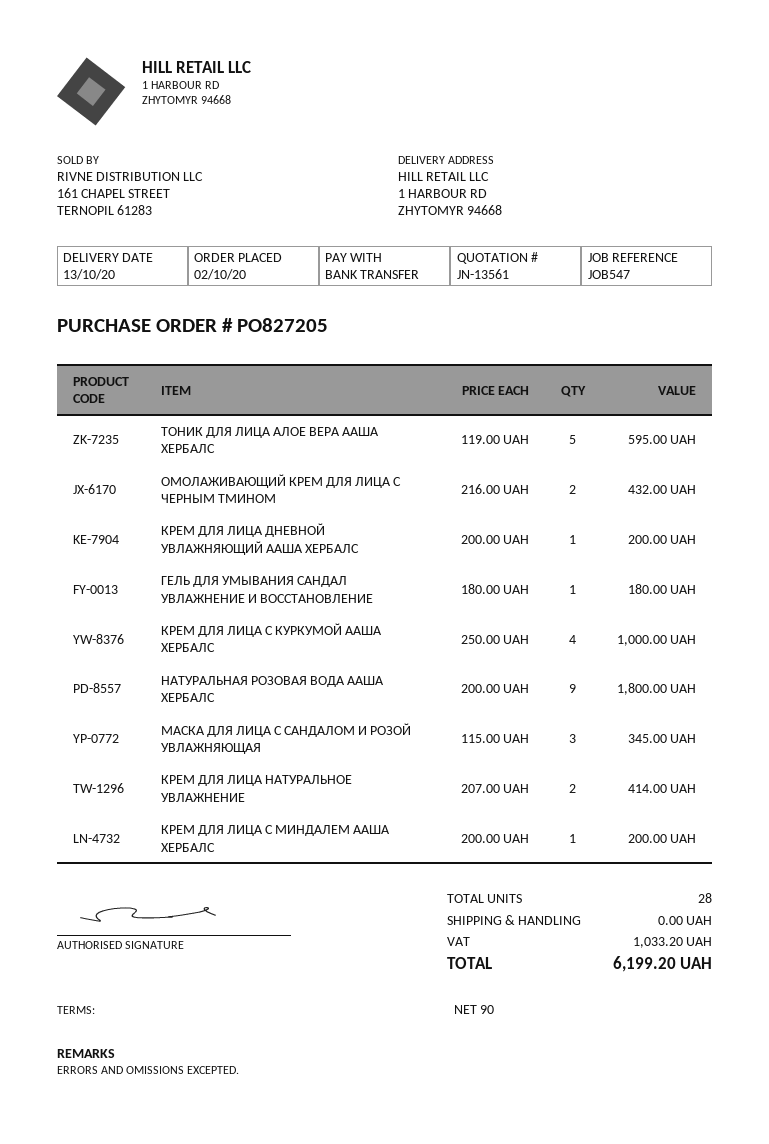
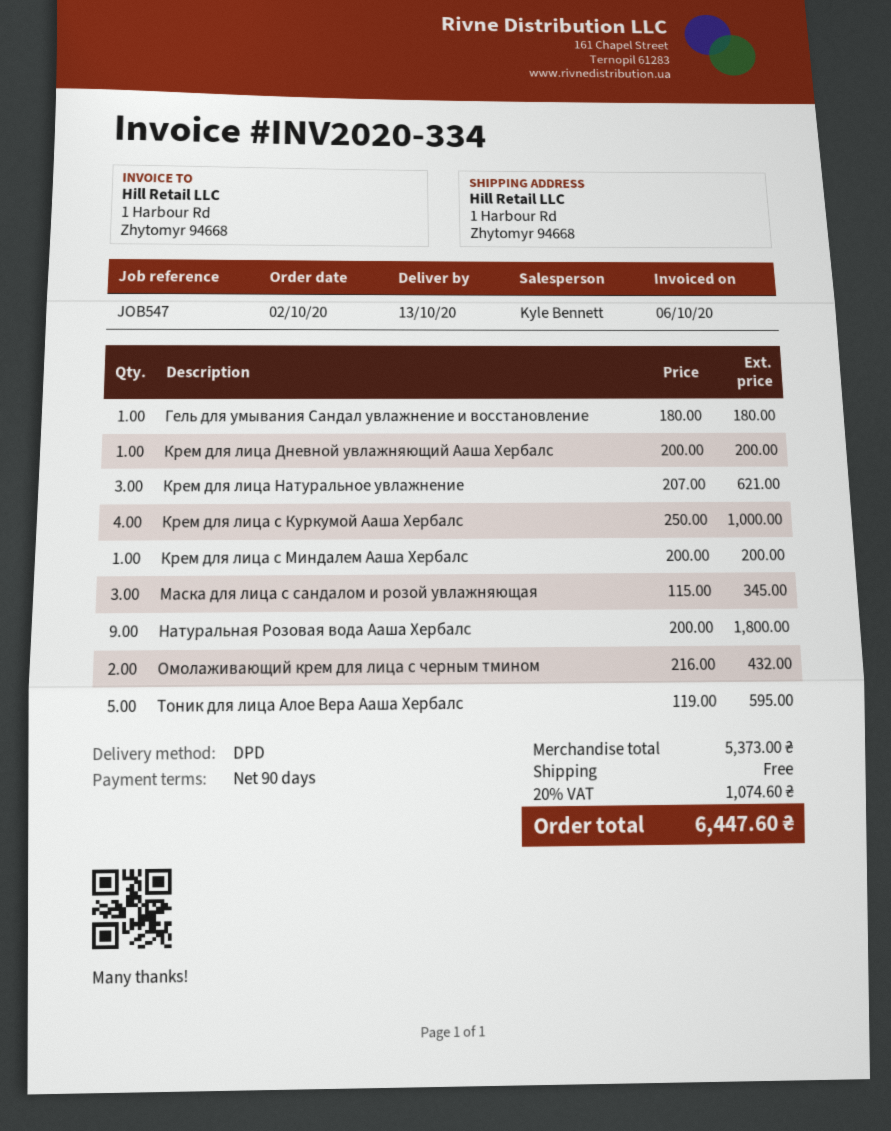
КРЕМ ДЛЯ ЛИЦА НАТУРАЛЬНОЕ УВЛАЖНЕНИЕ: 2 x 207.00 = 414.00 -> 3 x 207.00 = 621.00
tax: 1033.20 -> 1074.60
total: 6199.20 -> 6447.60

